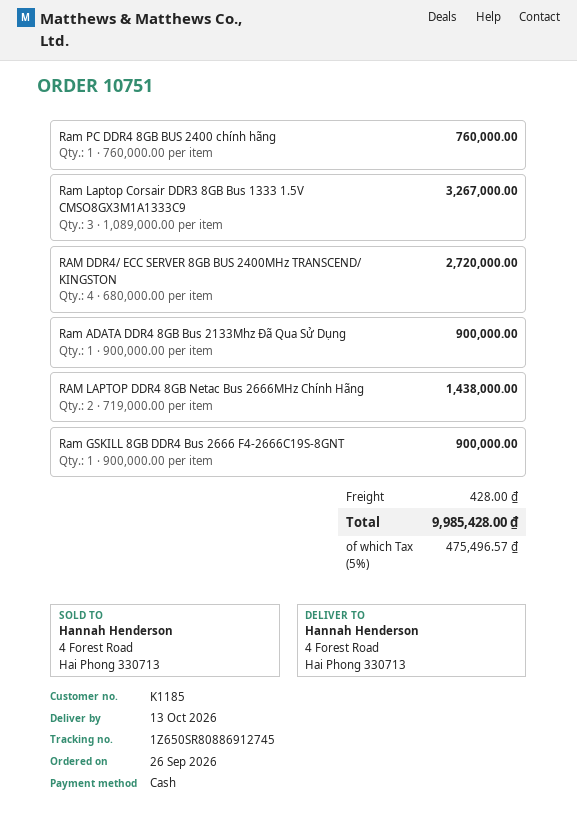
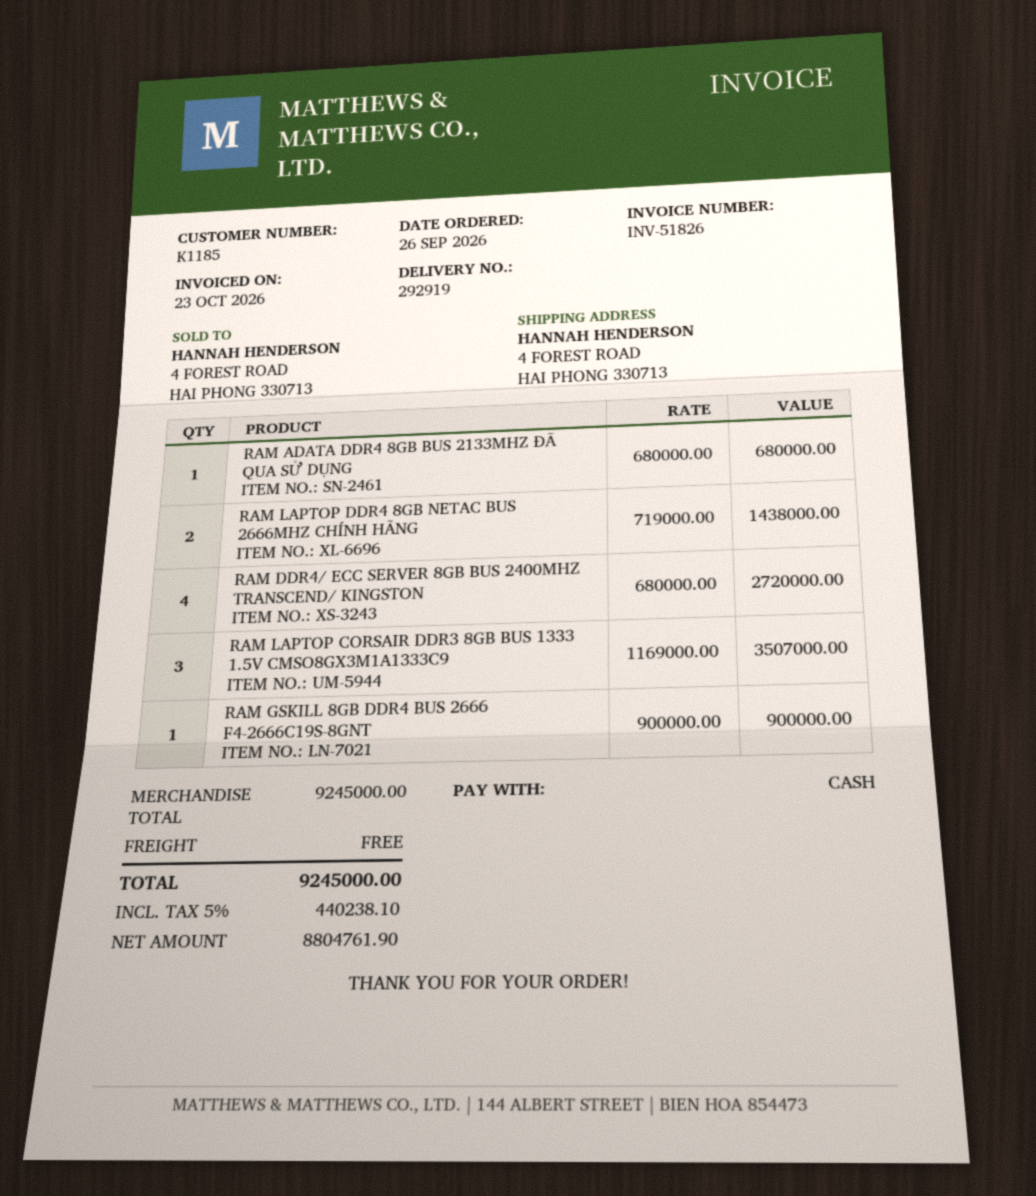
Ram PC DDR4 8GB BUS 2400 chính hãng: 1 x 760000.00 = 760000.00 -> none
Ram Laptop Corsair DDR3 8GB Bus 1333 1.5V CMSO8GX3M1A1333C9: 3 x 1089000.00 = 3267000.00 -> 3 x 1169000.00 = 3507000.00
Ram ADATA DDR4 8GB Bus 2133Mhz Đã Qua Sử Dụng: 1 x 900000.00 = 900000.00 -> 1 x 680000.00 = 680000.00
shipping: 428.00 -> 0.00
tax: 5% = 475496.57 -> 5% = 440238.10
total: 9985428.00 -> 9245000.00

